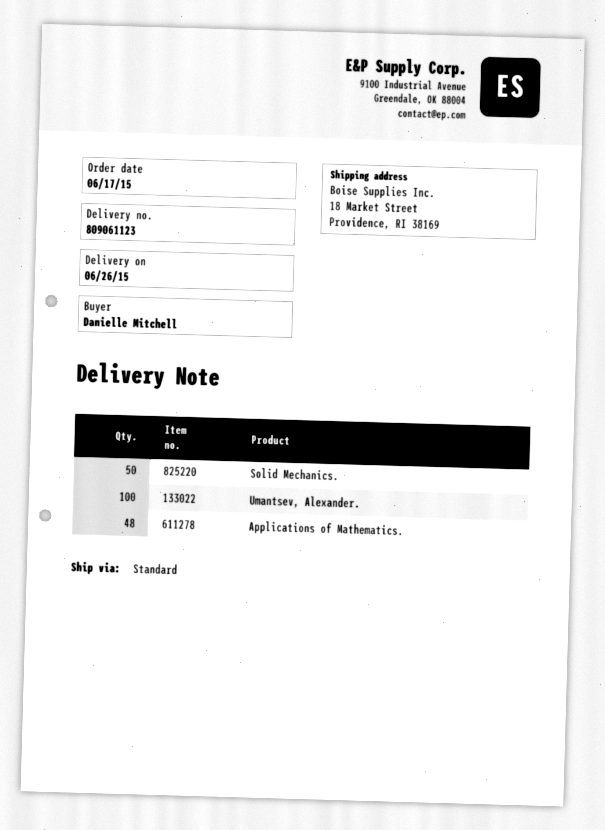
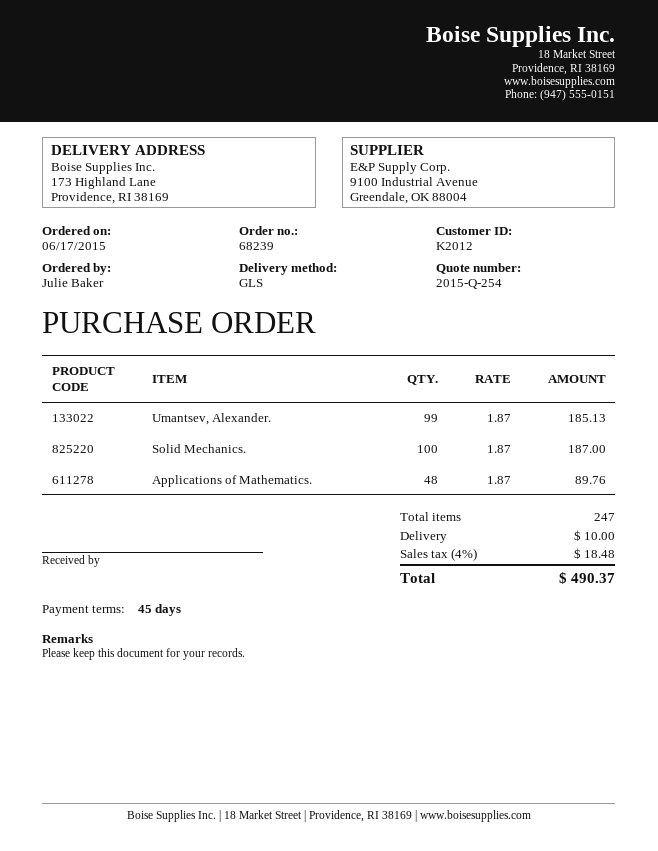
ordered by: Danielle Mitchell -> Julie Baker
shipping method: standard -> GLS
ship to: 18 Market Street, Providence, RI 38169 -> 173 Highland Lane, Providence, RI 38169
Solid Mechanics.: 50 -> 100
Umantsev, Alexander.: 100 -> 99

